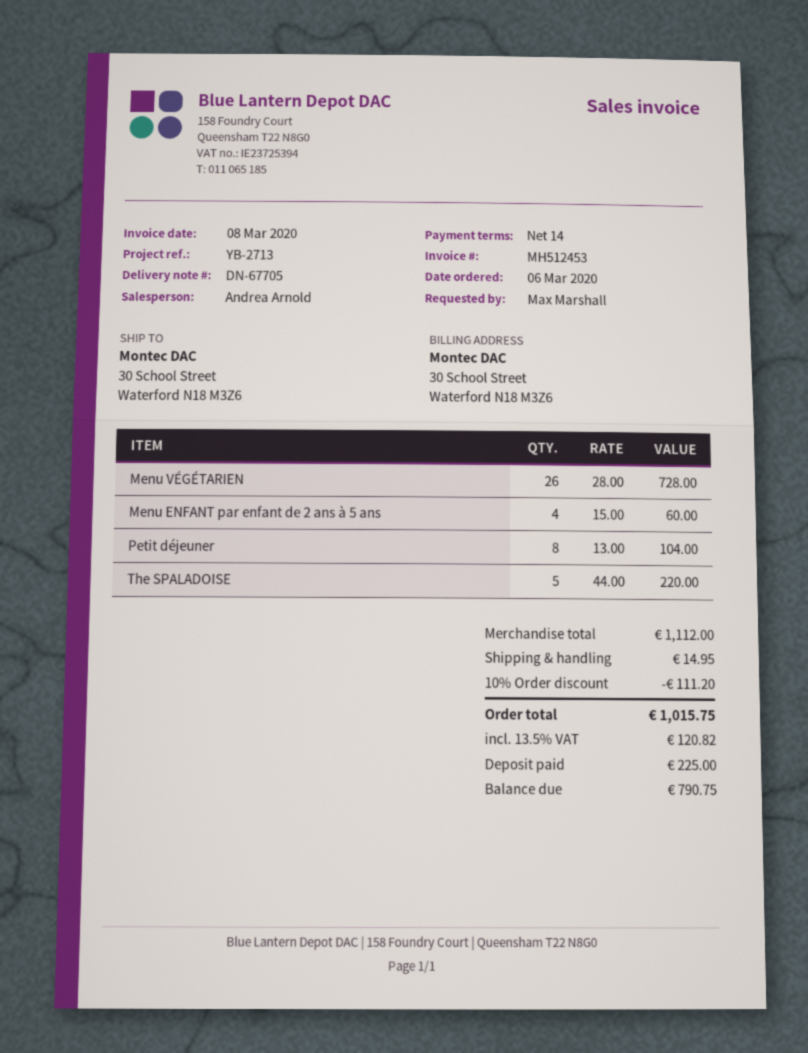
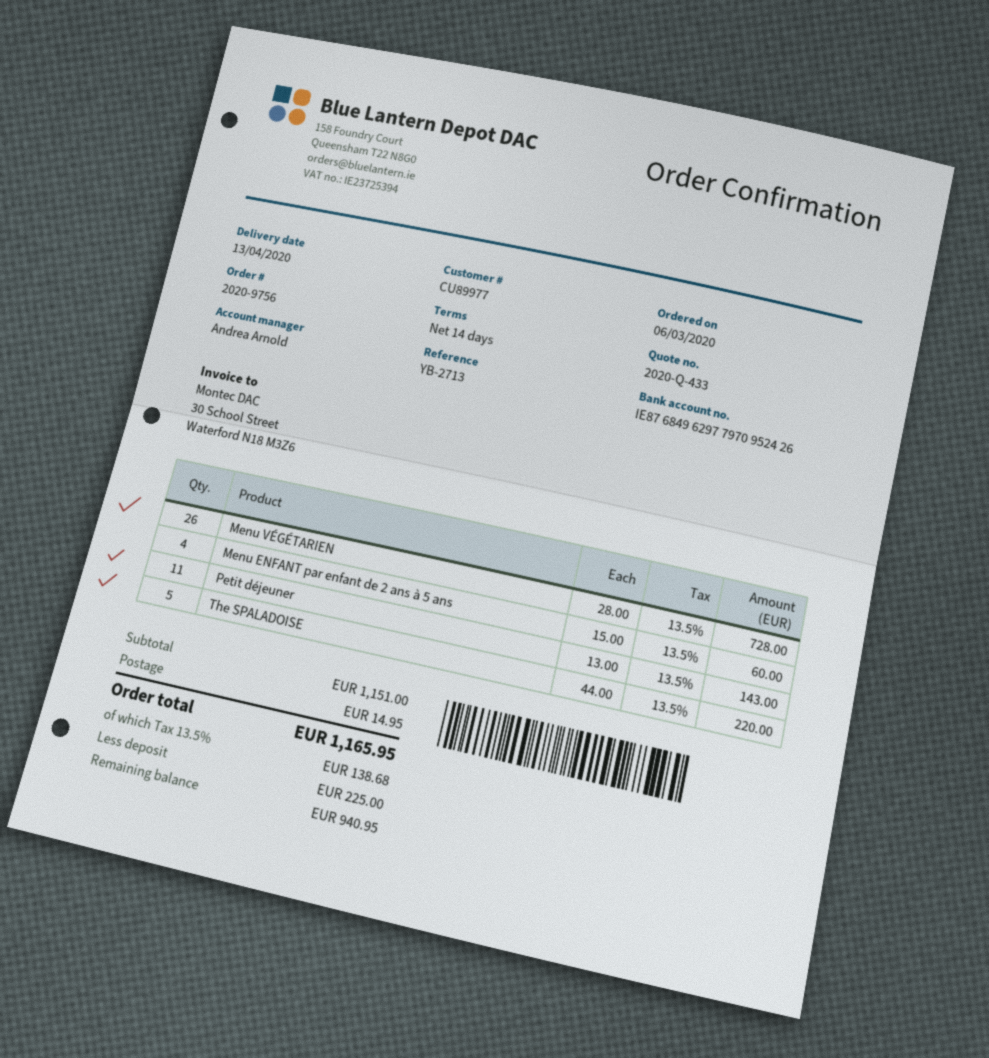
Petit déjeuner: 8 x 13.00 = 104.00 -> 11 x 13.00 = 143.00
subtotal: 1112.00 -> 1151.00
discount: 10% = 111.20 -> none
tax: 13.5% = 120.82 -> 13.5% = 138.68
total: 1015.75 -> 1165.95
balance: 790.75 -> 940.95

